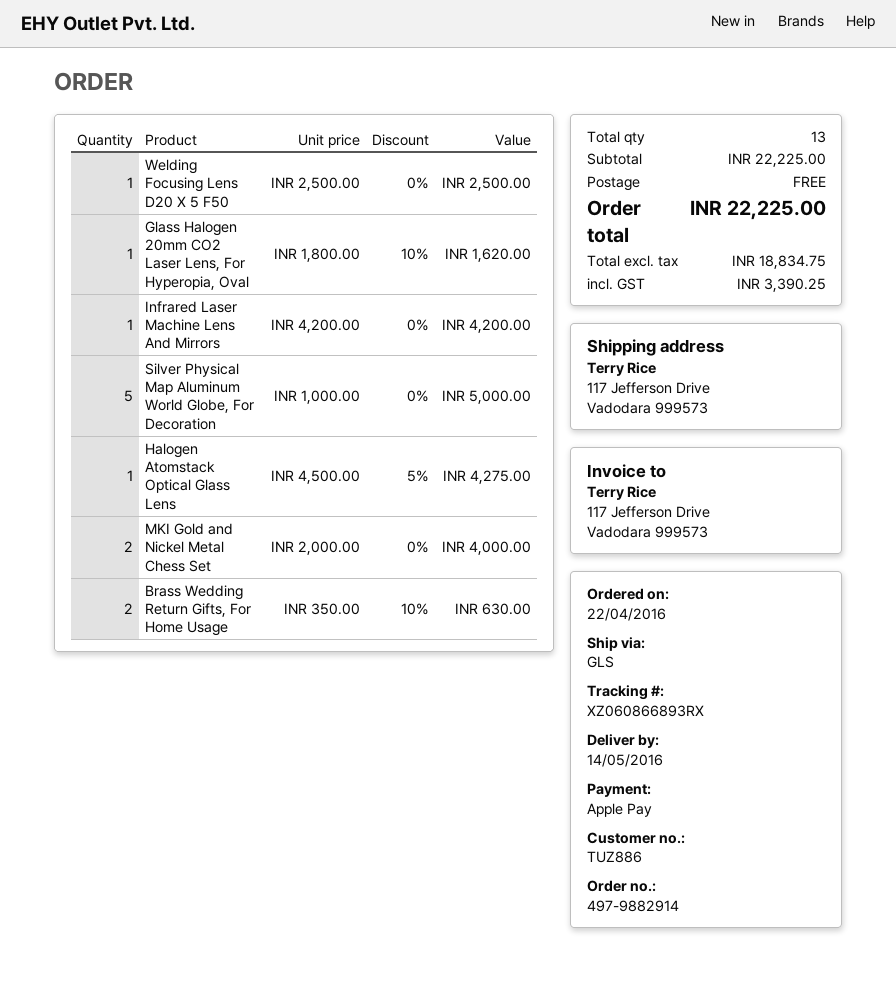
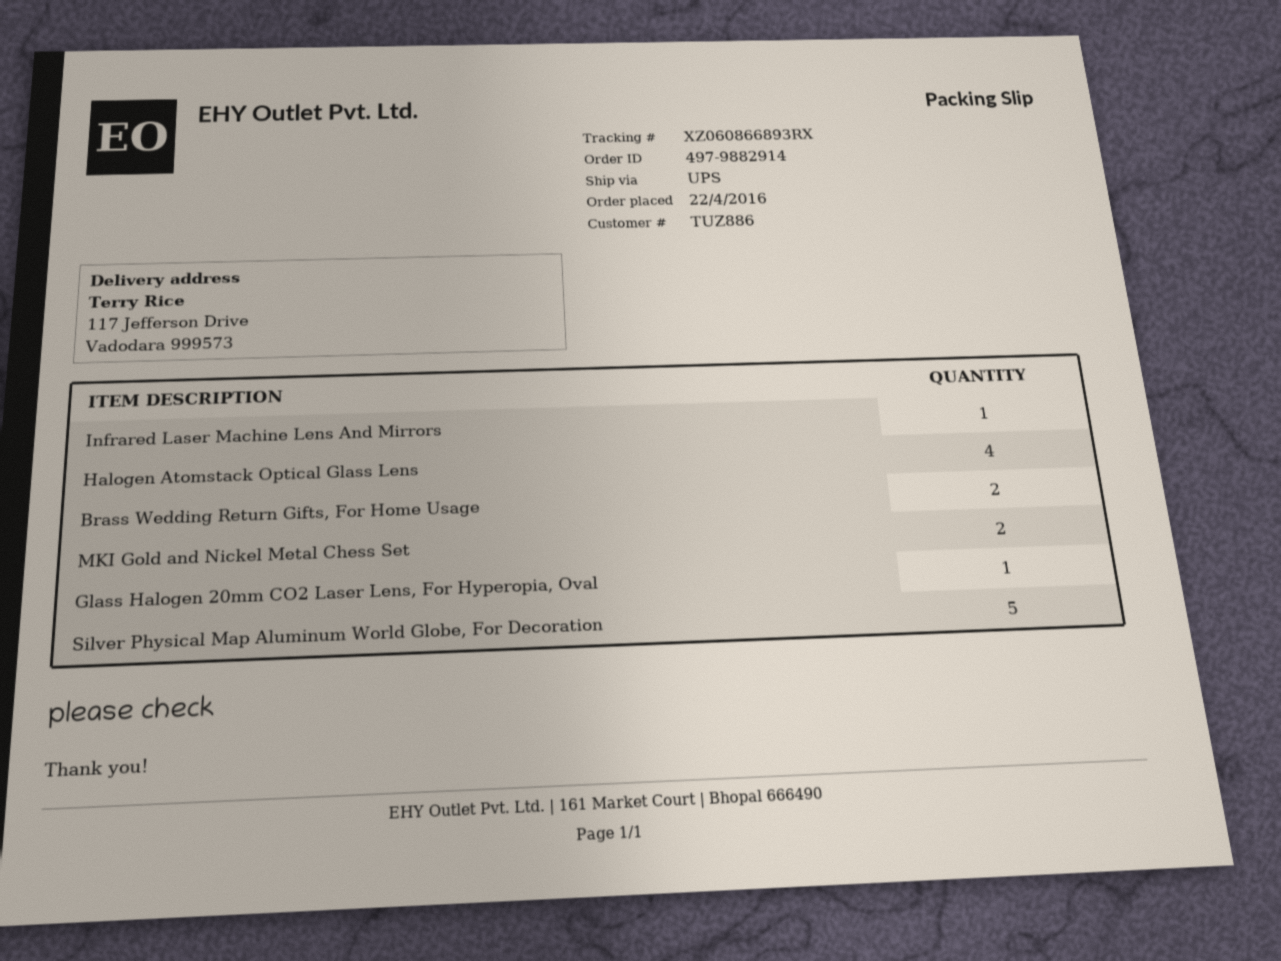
shipping method: GLS -> UPS
Welding Focusing Lens D20 X 5 F50: 1 -> none
Halogen Atomstack Optical Glass Lens: 1 -> 4

